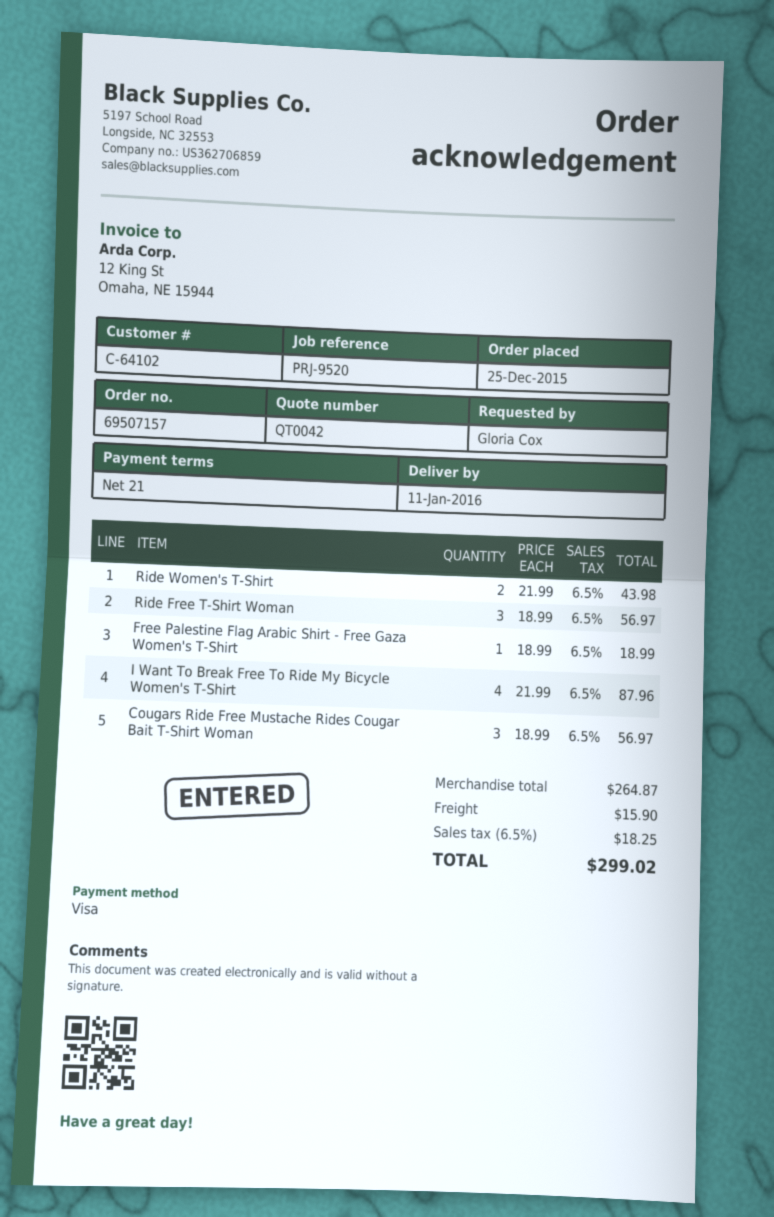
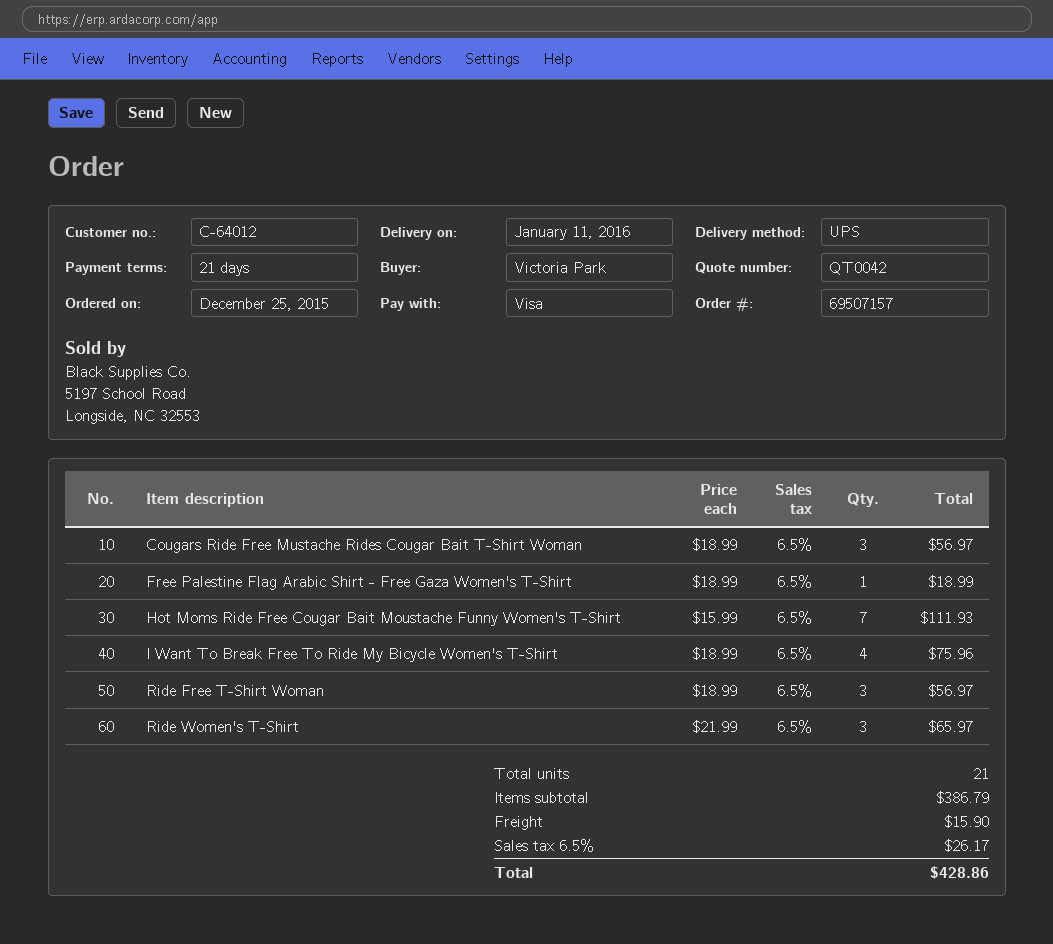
customer number: C-64102 -> C-64012
ordered by: Gloria Cox -> Victoria Park
Ride Women's T-Shirt: 2 x 21.99 = 43.98 -> 3 x 21.99 = 65.97
I Want To Break Free To Ride My Bicycle Women's T-Shirt: 4 x 21.99 = 87.96 -> 4 x 18.99 = 75.96
Hot Moms Ride Free Cougar Bait Moustache Funny Women's T-Shirt: none -> 7 x 15.99 = 111.93
subtotal: 264.87 -> 386.79
tax: 6.5% = 18.25 -> 6.5% = 26.17
total: 299.02 -> 428.86

